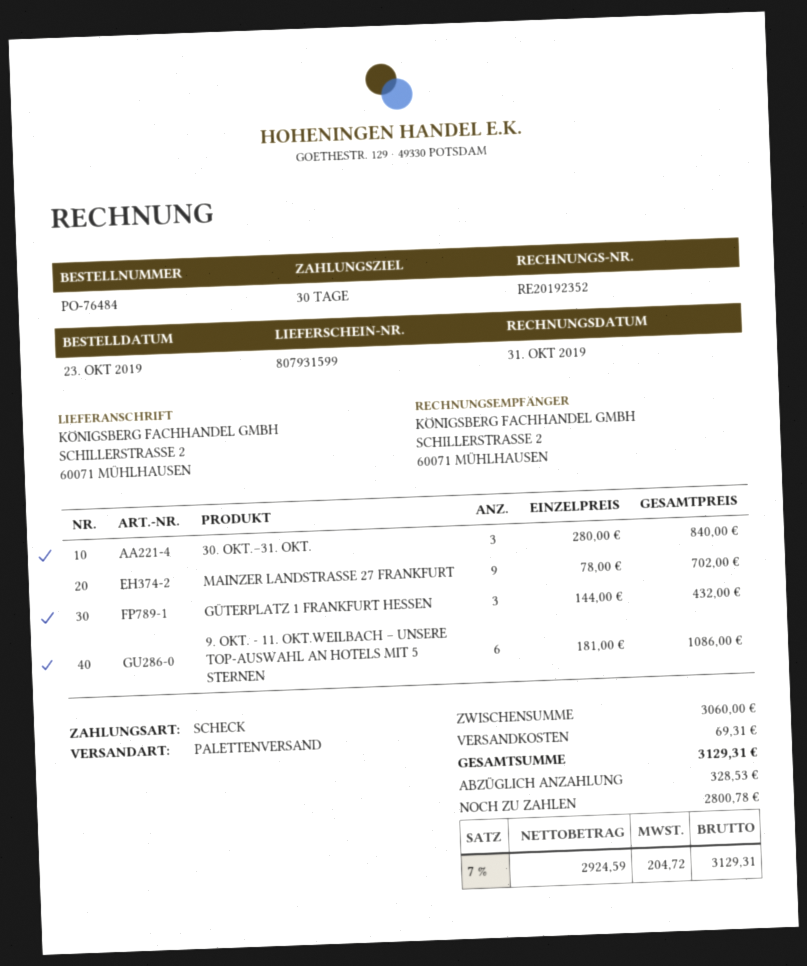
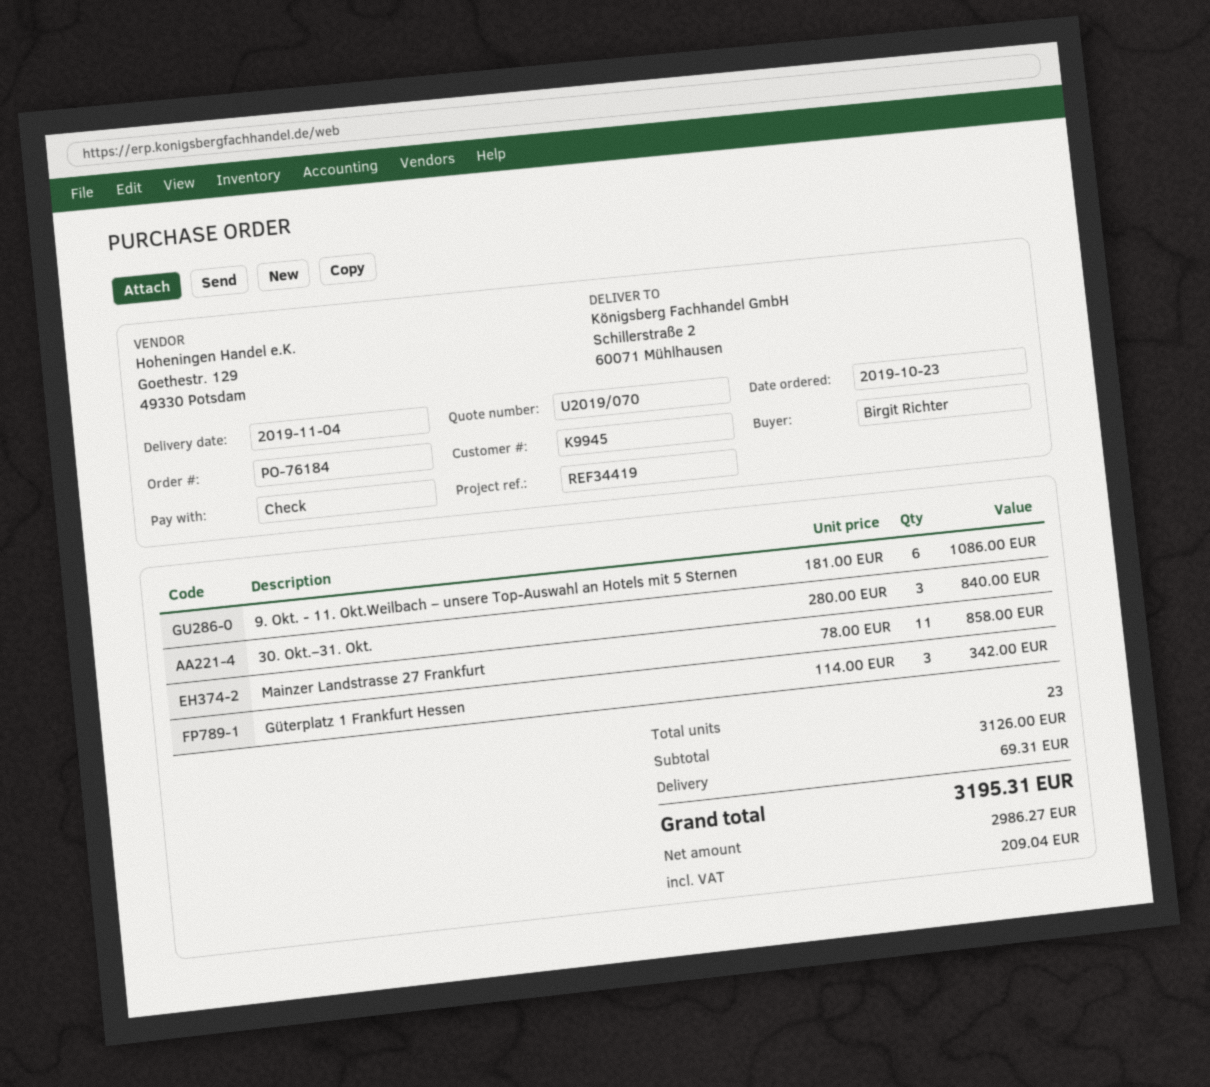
order number: PO-76484 -> PO-76184
MAINZER LANDSTRASSE 27 FRANKFURT: 9 x 78.00 = 702.00 -> 11 x 78.00 = 858.00
GÜTERPLATZ 1 FRANKFURT HESSEN: 3 x 144.00 = 432.00 -> 3 x 114.00 = 342.00
subtotal: 3060.00 -> 3126.00
net: 2924.59 -> 2986.27
tax: 204.72 -> 209.04
total: 3129.31 -> 3195.31

